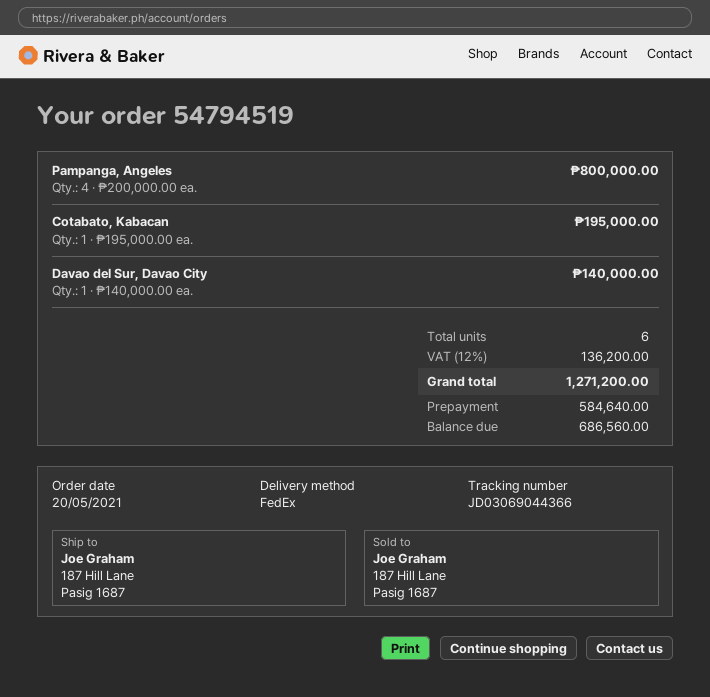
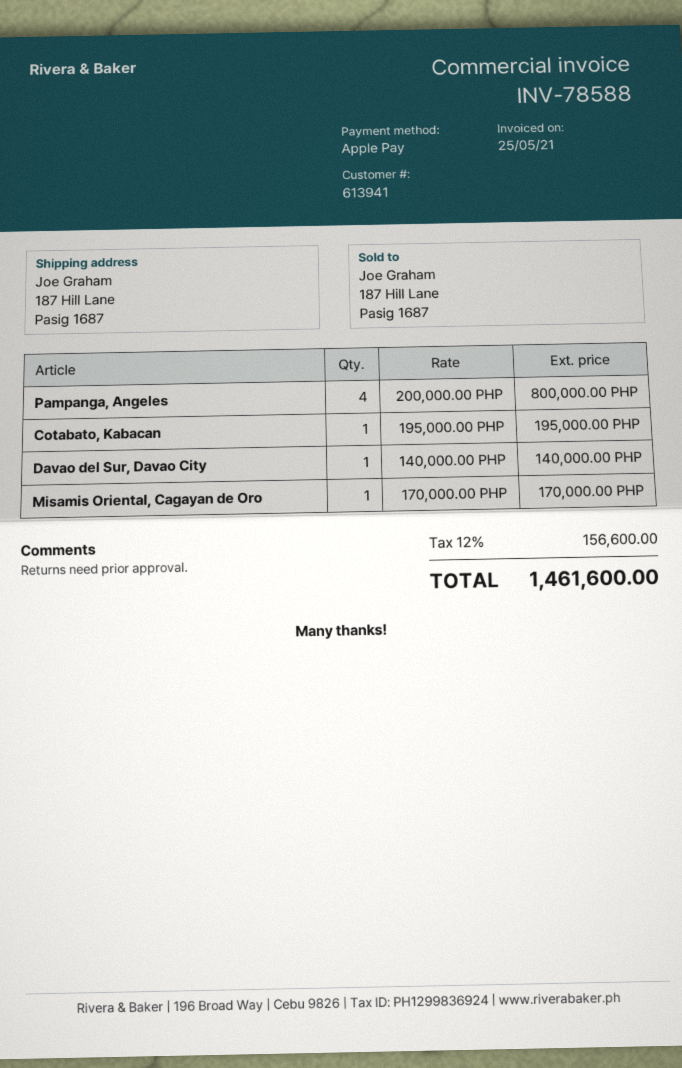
Misamis Oriental, Cagayan de Oro: none -> 1 x 170000.00 = 170000.00
tax: 12% = 136200.00 -> 12% = 156600.00
total: 1271200.00 -> 1461600.00

